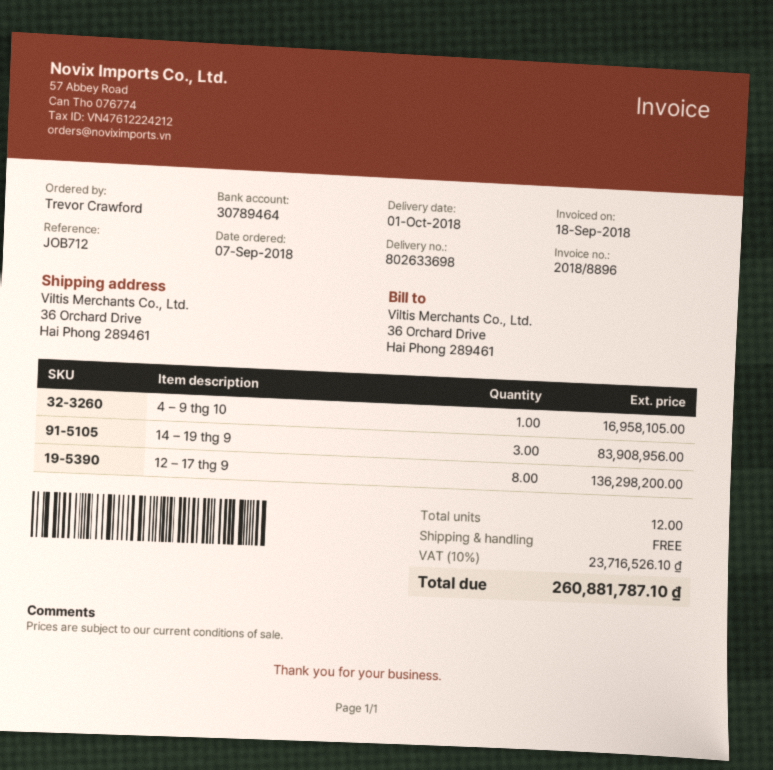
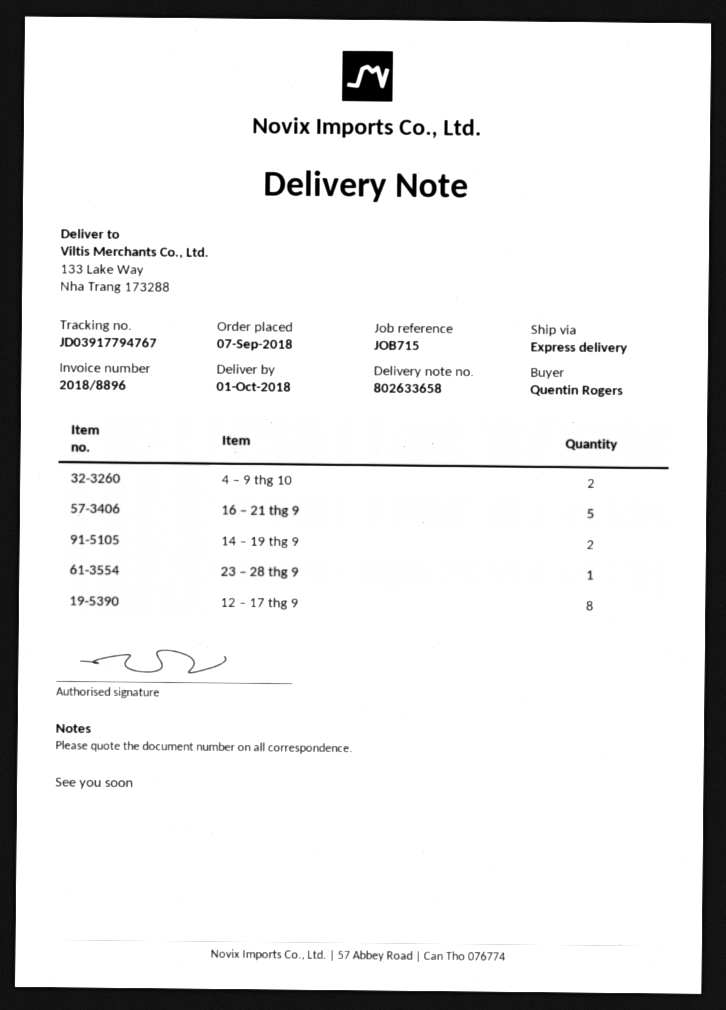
delivery note number: 802633698 -> 802633658
reference: JOB712 -> JOB715
ordered by: Trevor Crawford -> Quentin Rogers
ship to: 36 Orchard Drive, Hai Phong 289461 -> 133 Lake Way, Nha Trang 173288
4 – 9 thg 10: 1 -> 2
14 – 19 thg 9: 3 -> 2
16 – 21 thg 9: none -> 5
23 – 28 thg 9: none -> 1

